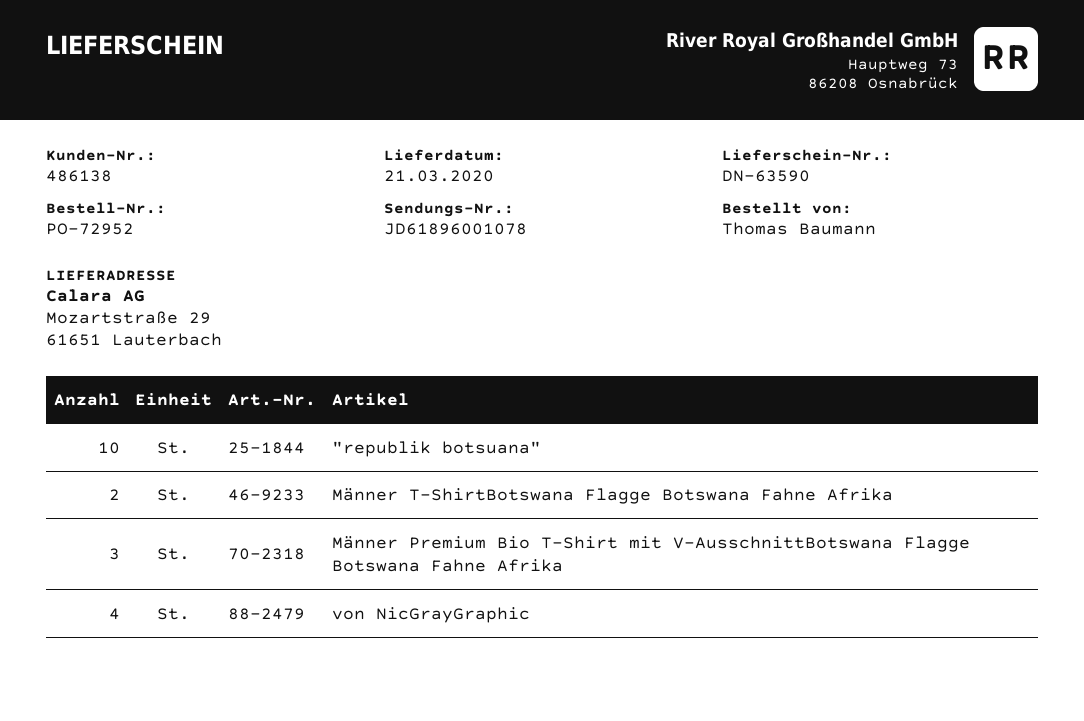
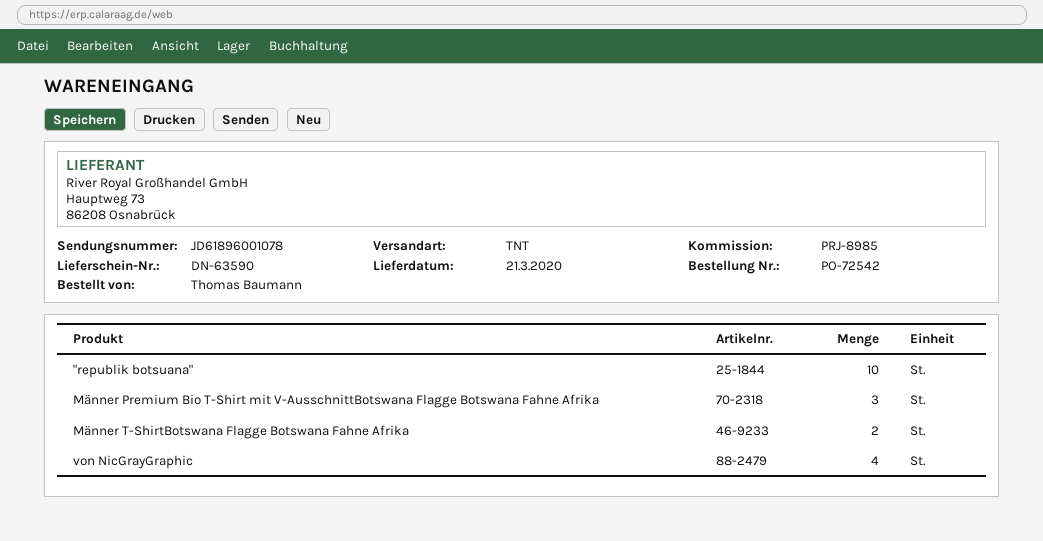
order number: PO-72952 -> PO-72542

